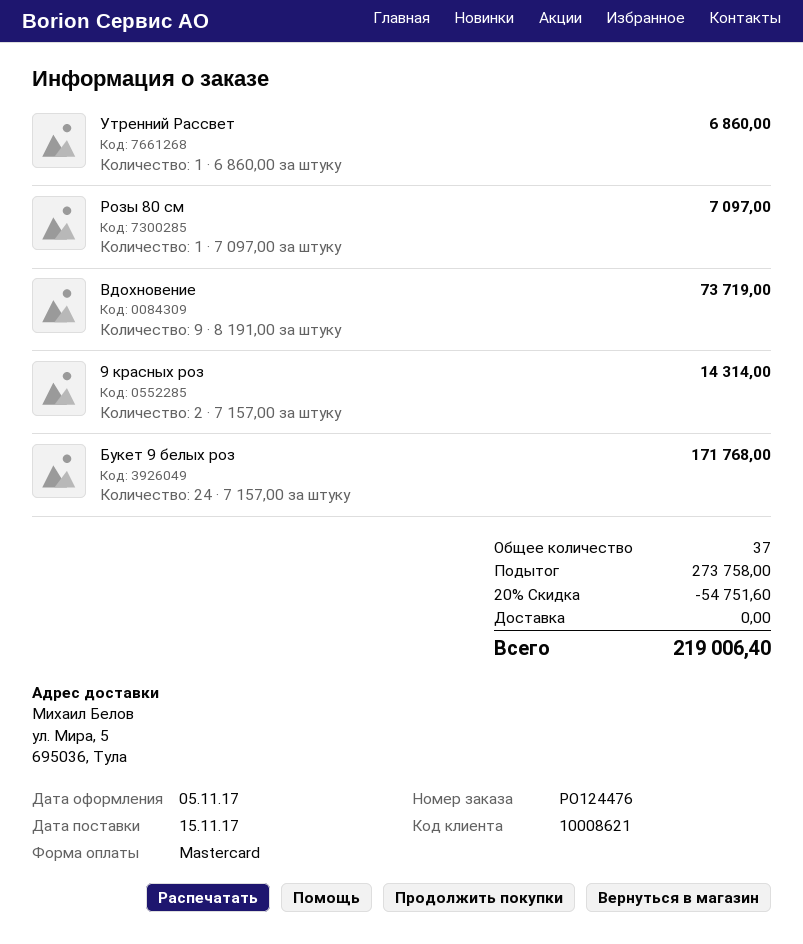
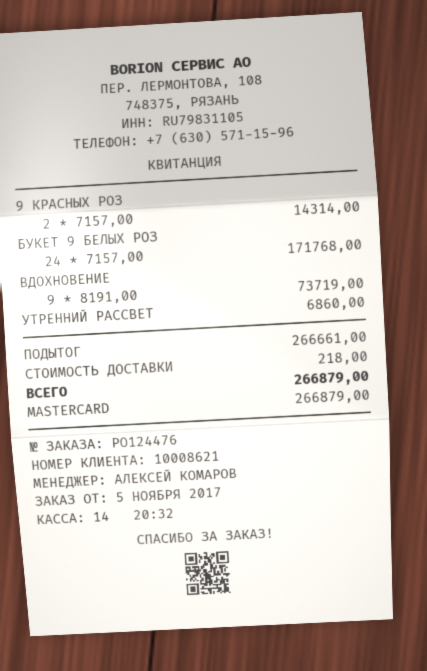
Розы 80 см: 1 x 7097.00 = 7097.00 -> none
subtotal: 273758.00 -> 266661.00
discount: 20% = 54751.60 -> none
shipping: 0.00 -> 218.00
total: 219006.40 -> 266879.00

